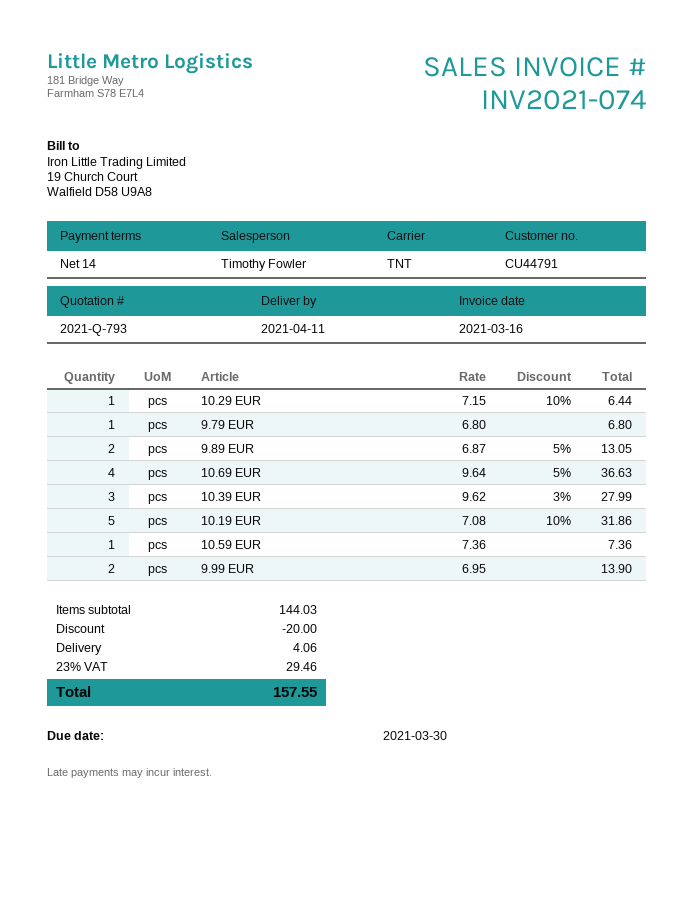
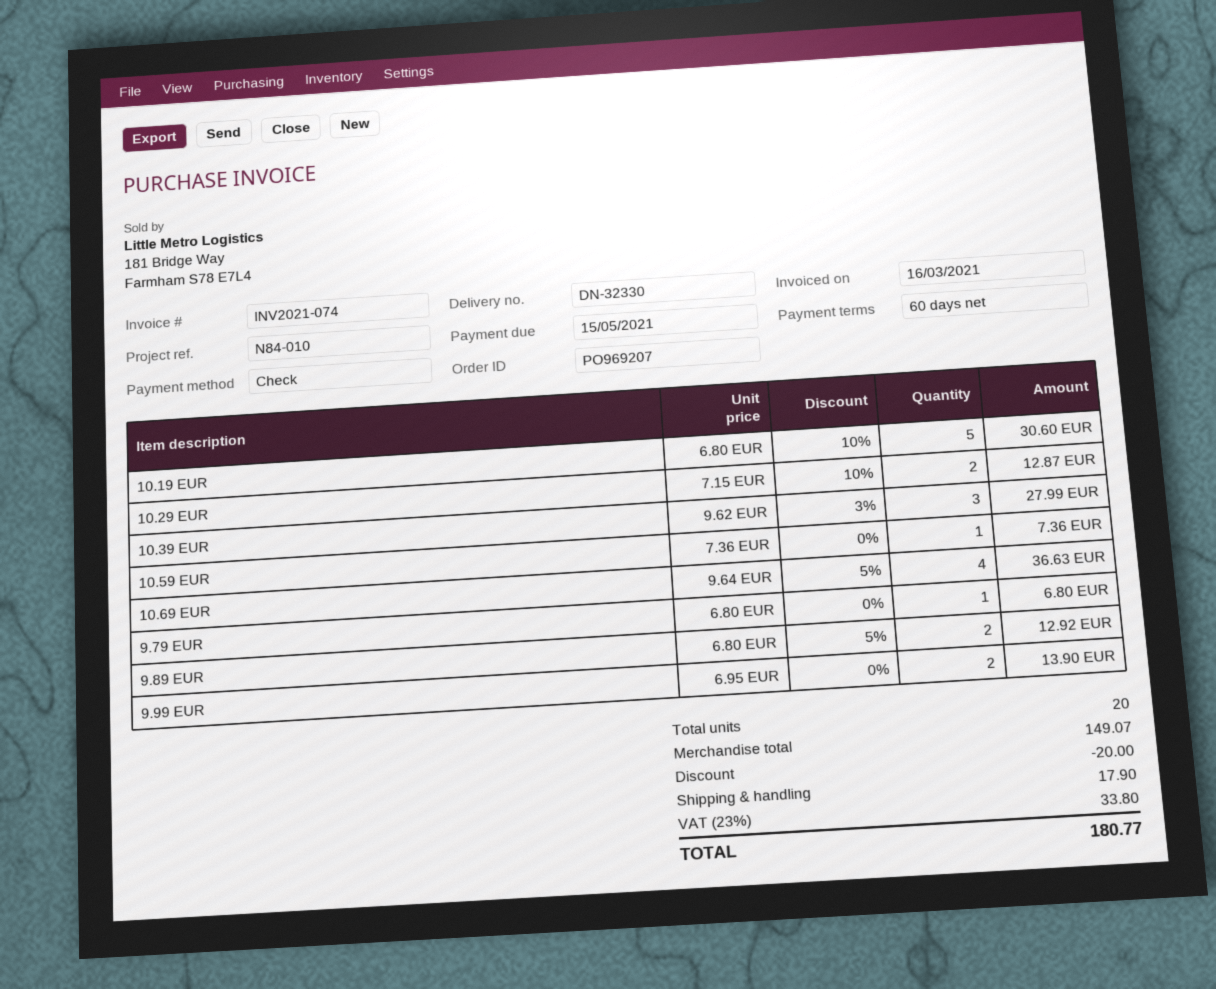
payment terms: 14 days -> 60 days
due date: 2021-03-30 -> 2021-05-15
10.29 EUR: 1 x 7.15 - 10% = 6.44 -> 2 x 7.15 - 10% = 12.87
9.89 EUR: 2 x 6.87 - 5% = 13.05 -> 2 x 6.80 - 5% = 12.92
10.19 EUR: 5 x 7.08 - 10% = 31.86 -> 5 x 6.80 - 10% = 30.60
subtotal: 144.03 -> 149.07
shipping: 4.06 -> 17.90
tax: 23% = 29.46 -> 23% = 33.80
total: 157.55 -> 180.77

